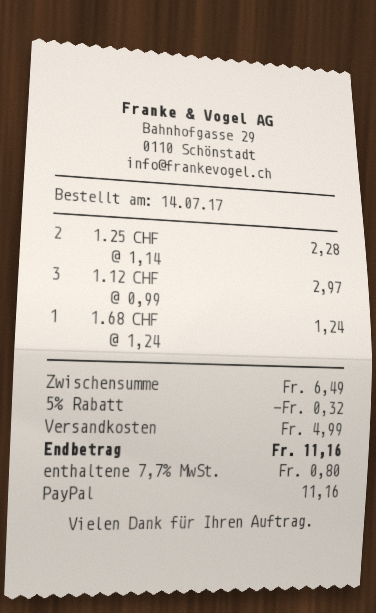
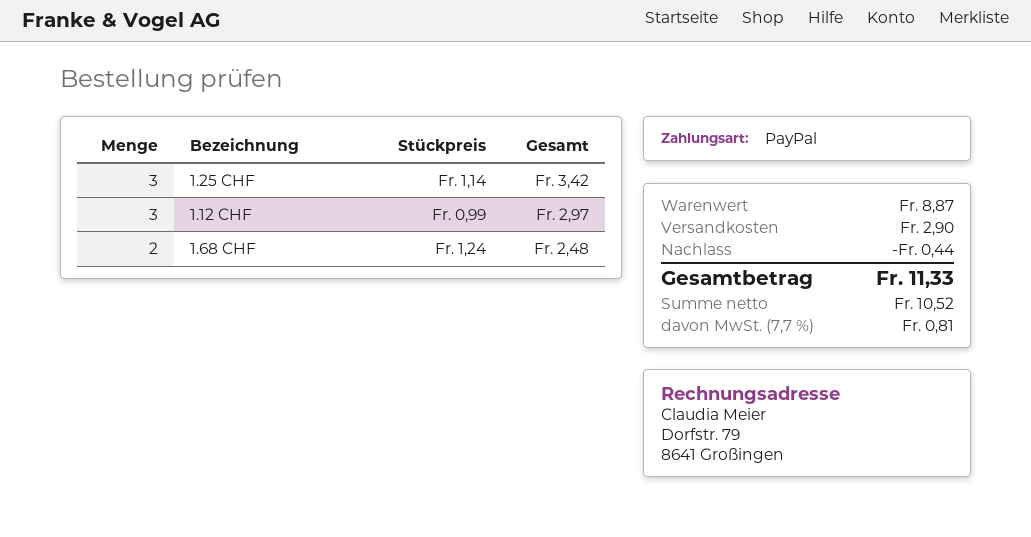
1.25 CHF: 2 x 1.14 = 2.28 -> 3 x 1.14 = 3.42
1.68 CHF: 1 x 1.24 = 1.24 -> 2 x 1.24 = 2.48
subtotal: 6.49 -> 8.87
discount: 0.32 -> 0.44
shipping: 4.99 -> 2.90
tax: 7.7% = 0.80 -> 7.7% = 0.81
total: 11.16 -> 11.33

